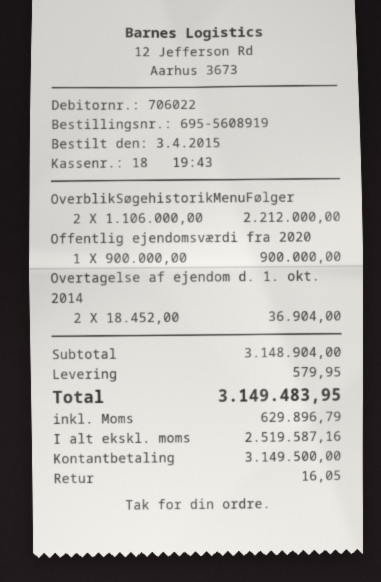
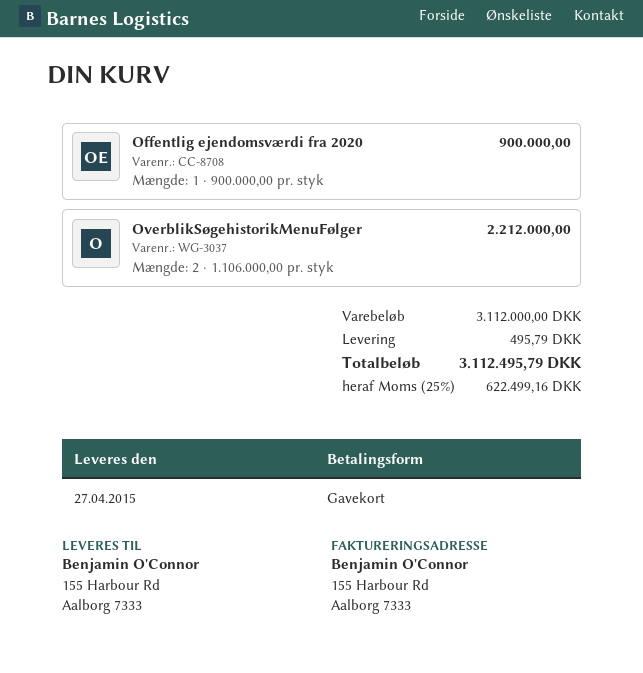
payment method: cash -> gift card
Overtagelse af ejendom d. 1. okt. 2014: 2 x 18452.00 = 36904.00 -> none
subtotal: 3148904.00 -> 3112000.00
shipping: 579.95 -> 495.79
tax: 629896.79 -> 622499.16
total: 3149483.95 -> 3112495.79

